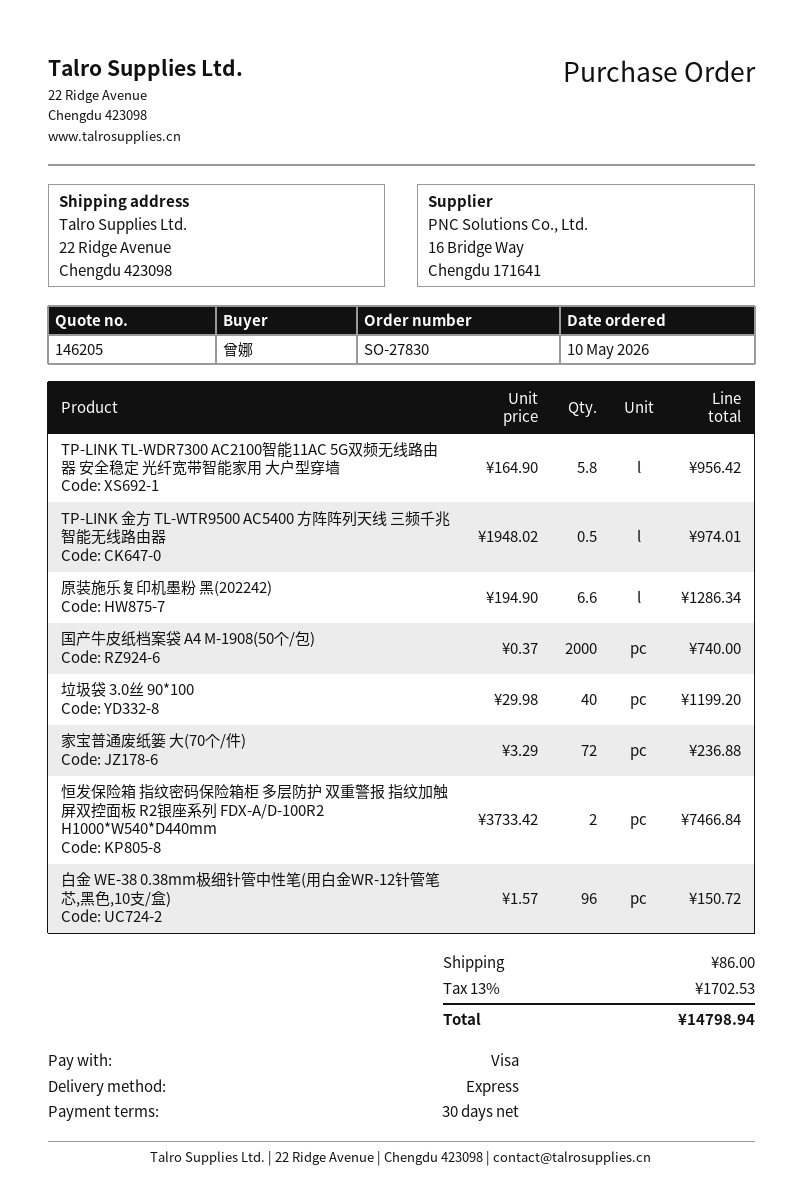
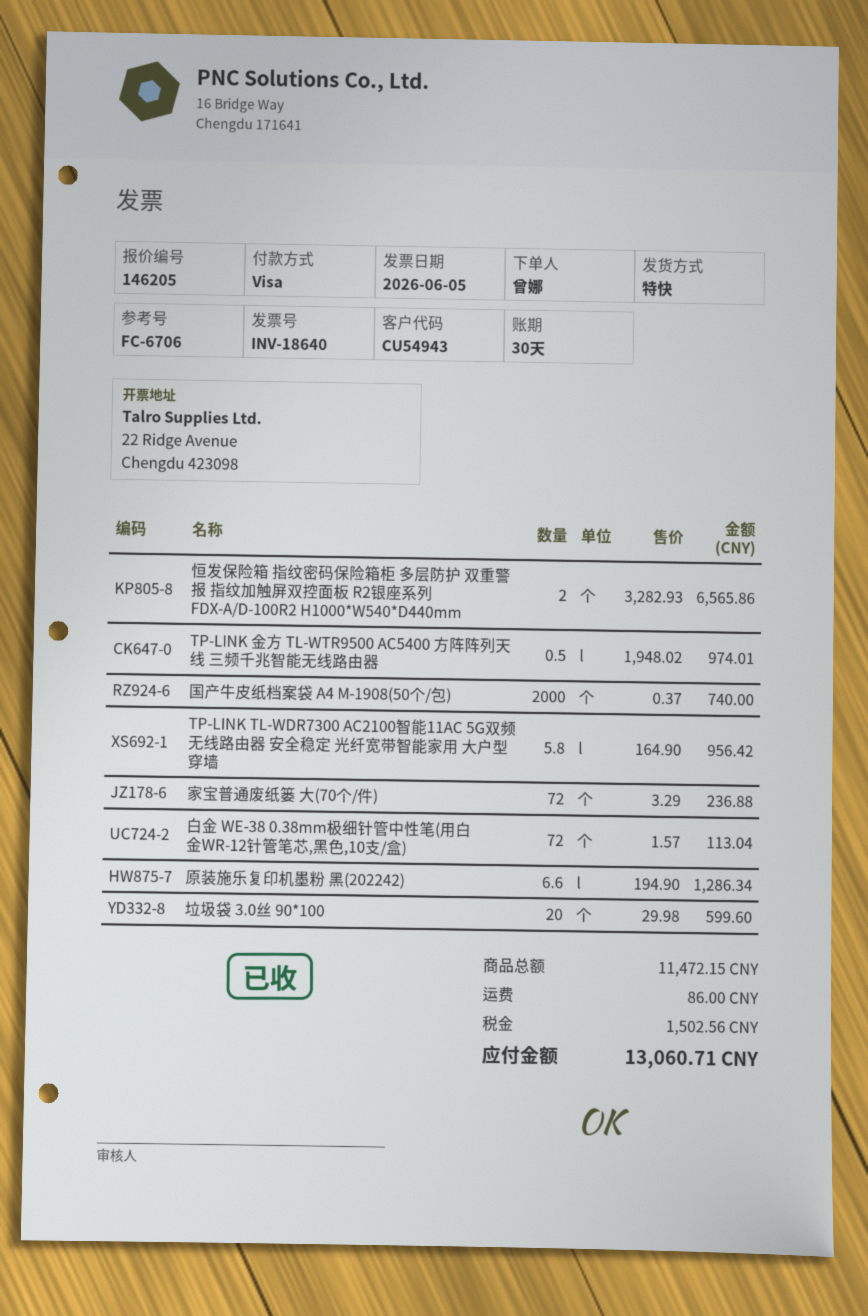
垃圾袋 3.0丝 90*100: 40 x 29.98 = 1199.20 -> 20 x 29.98 = 599.60
恒发保险箱 指纹密码保险箱柜 多层防护 双重警报 指纹加触屏双控面板 R2银座系列 FDX-A/D-100R2 H1000*W540*D440mm: 2 x 3733.42 = 7466.84 -> 2 x 3282.93 = 6565.86
白金 WE-38 0.38mm极细针管中性笔(用白金WR-12针管笔芯,黑色,10支/盒): 96 x 1.57 = 150.72 -> 72 x 1.57 = 113.04
tax: 1702.53 -> 1502.56
total: 14798.94 -> 13060.71

